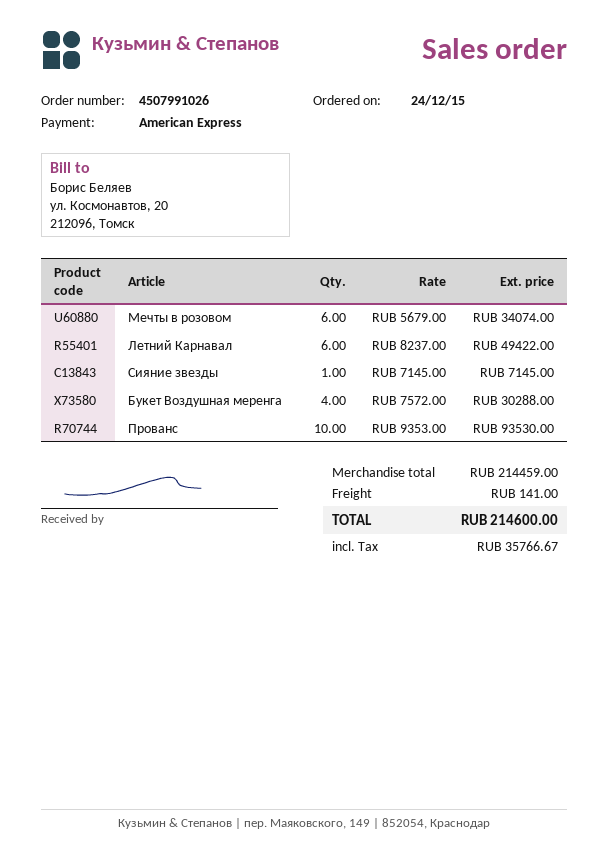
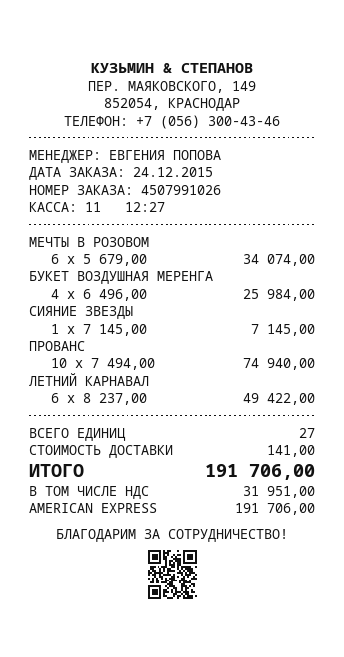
Букет Воздушная меренга: 4 x 7572.00 = 30288.00 -> 4 x 6496.00 = 25984.00
Прованс: 10 x 9353.00 = 93530.00 -> 10 x 7494.00 = 74940.00
tax: 35766.67 -> 31951.00
total: 214600.00 -> 191706.00

